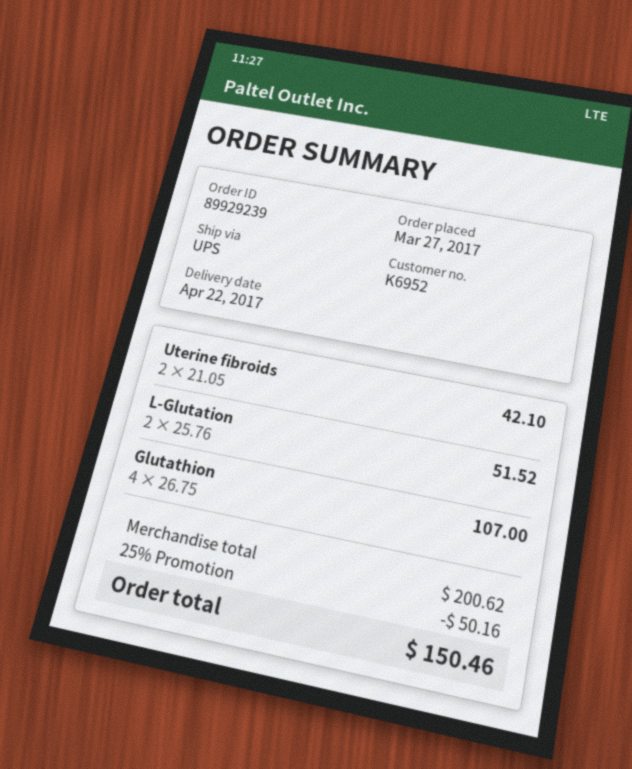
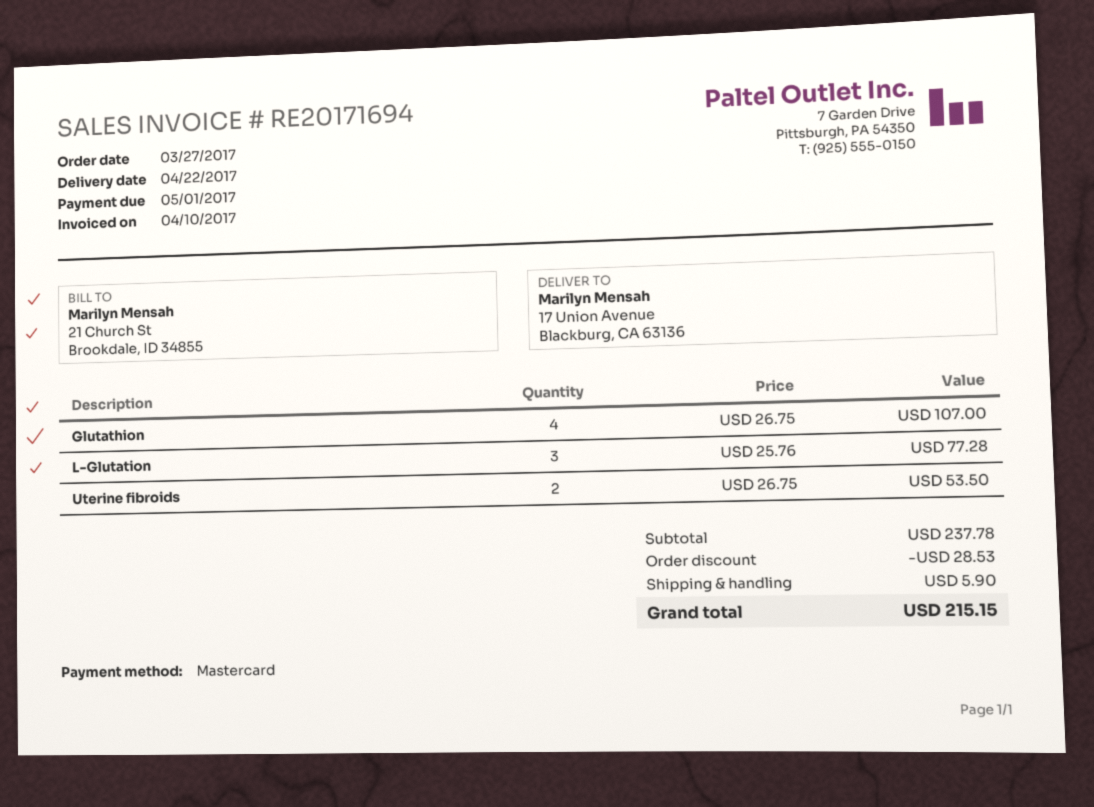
Uterine fibroids: 2 x 21.05 = 42.10 -> 2 x 26.75 = 53.50
L-Glutation: 2 x 25.76 = 51.52 -> 3 x 25.76 = 77.28
subtotal: 200.62 -> 237.78
discount: 50.16 -> 28.53
shipping: none -> 5.90
total: 150.46 -> 215.15

